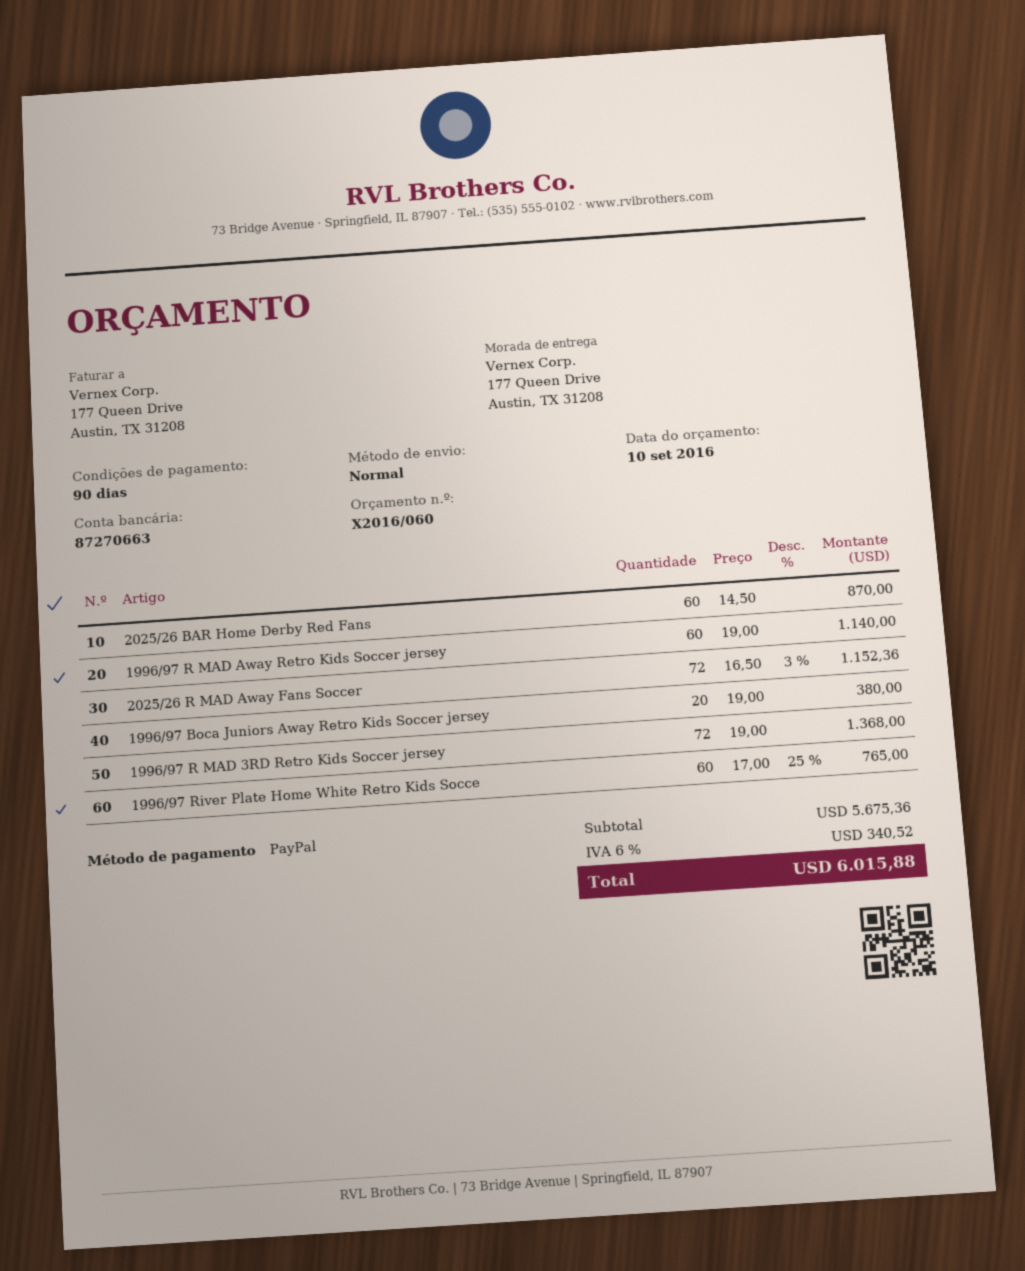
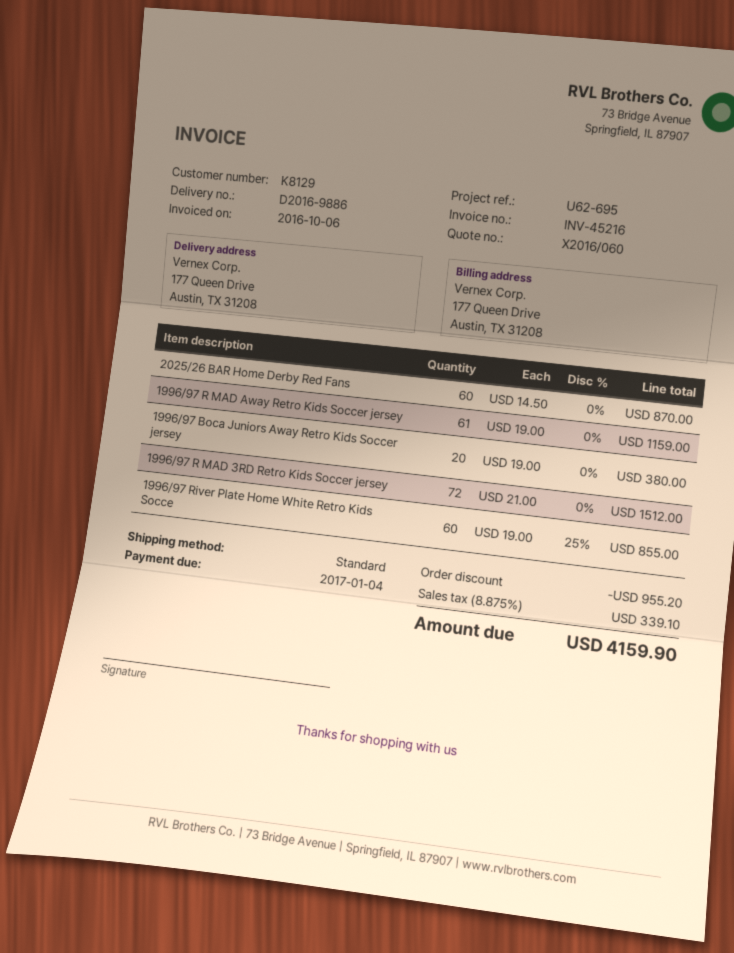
1996/97 R MAD Away Retro Kids Soccer jersey: 60 x 19.00 = 1140.00 -> 61 x 19.00 = 1159.00
2025/26 R MAD Away Fans Soccer: 72 x 16.50 - 3% = 1152.36 -> none
1996/97 R MAD 3RD Retro Kids Soccer jersey: 72 x 19.00 = 1368.00 -> 72 x 21.00 = 1512.00
1996/97 River Plate Home White Retro Kids Socce: 60 x 17.00 - 25% = 765.00 -> 60 x 19.00 - 25% = 855.00
discount: none -> 955.20
tax: 6% = 340.52 -> 8.875% = 339.10
total: 6015.88 -> 4159.90

